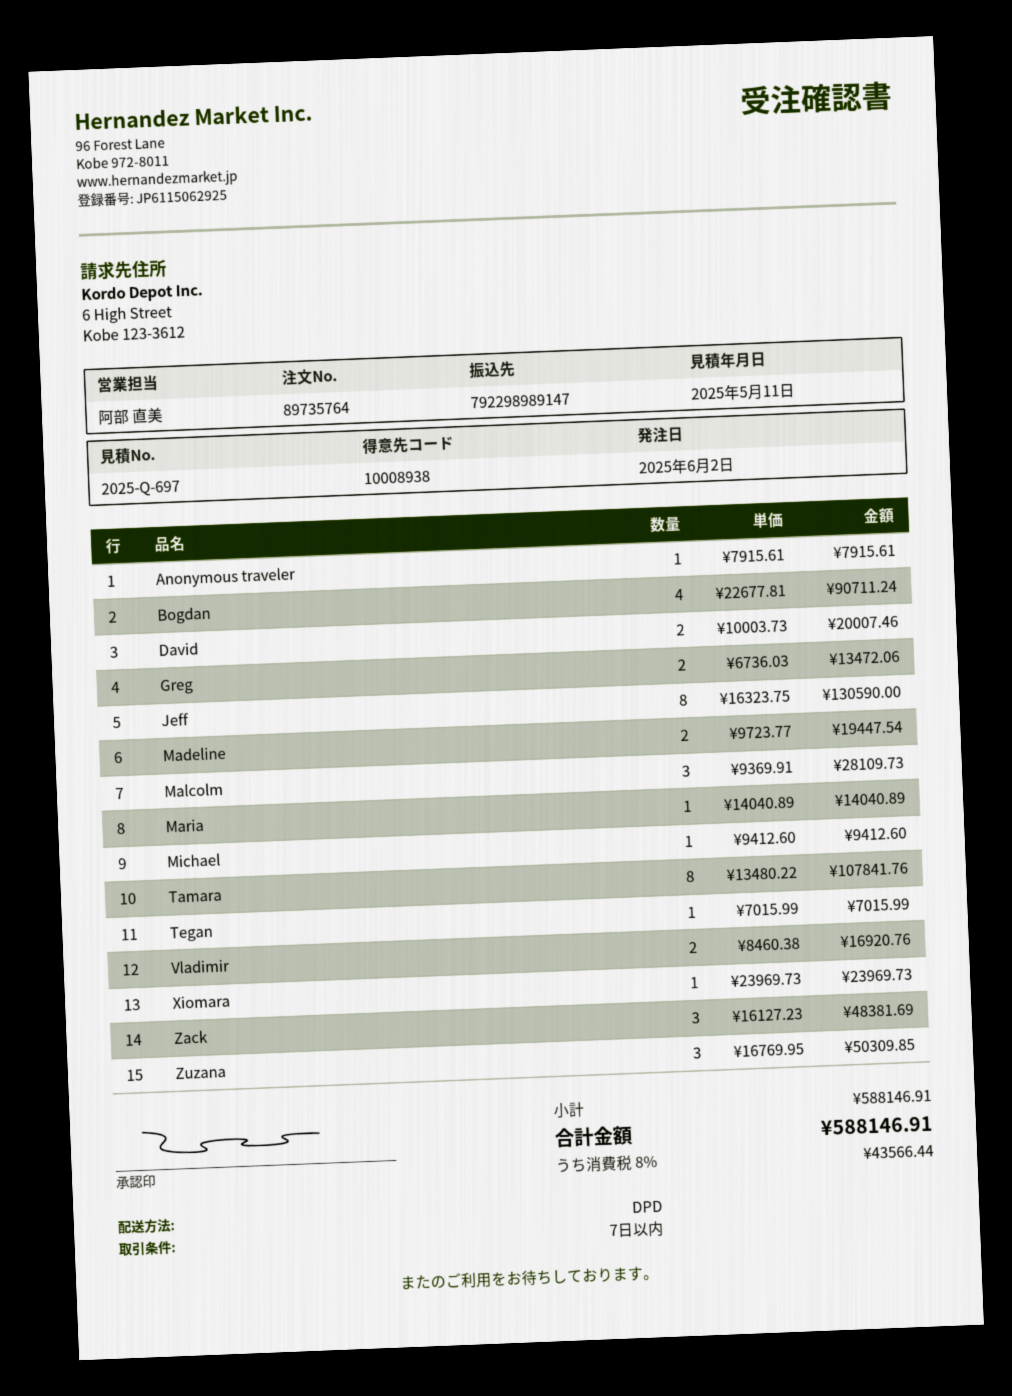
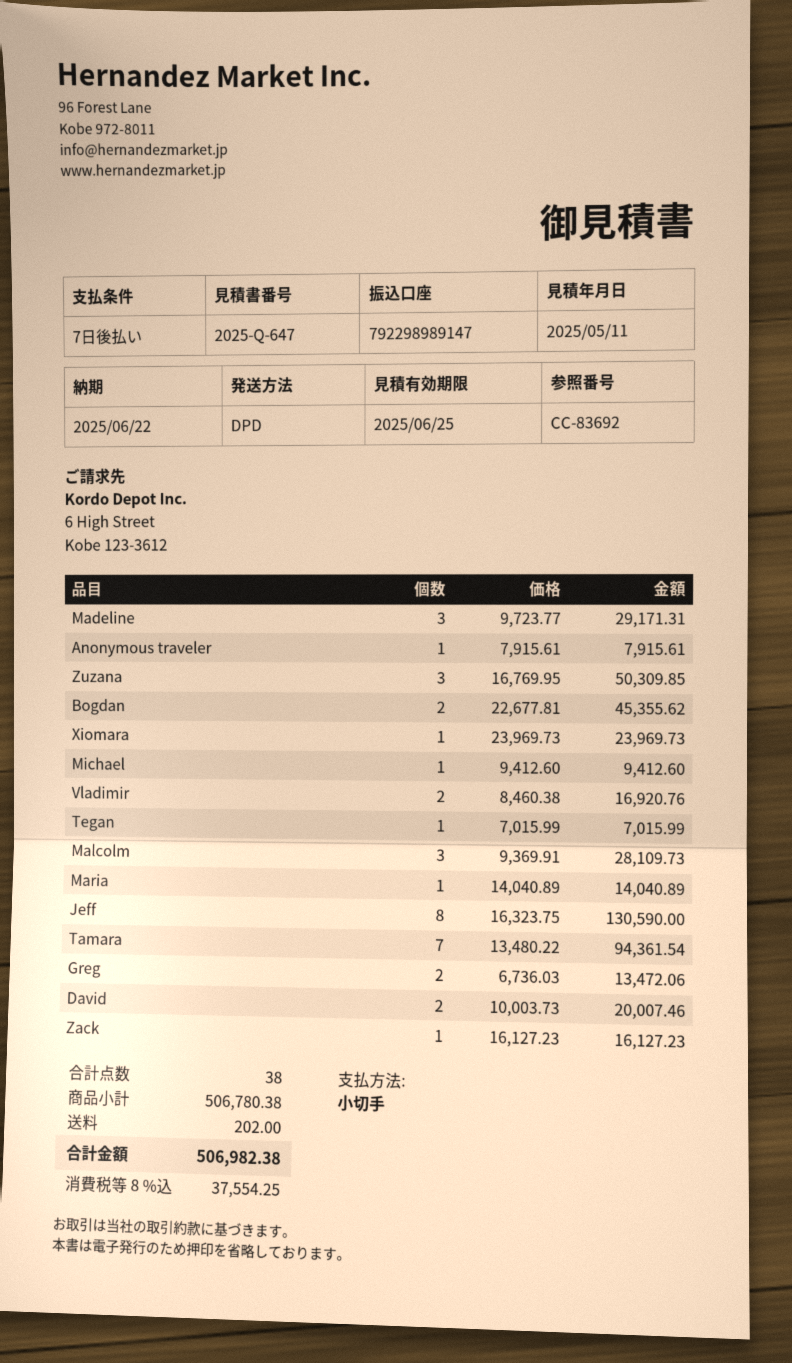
quote number: 2025-Q-697 -> 2025-Q-647
Bogdan: 4 x 22677.81 = 90711.24 -> 2 x 22677.81 = 45355.62
Madeline: 2 x 9723.77 = 19447.54 -> 3 x 9723.77 = 29171.31
Tamara: 8 x 13480.22 = 107841.76 -> 7 x 13480.22 = 94361.54
Zack: 3 x 16127.23 = 48381.69 -> 1 x 16127.23 = 16127.23
subtotal: 588146.91 -> 506780.38
shipping: none -> 202.00
tax: 8% = 43566.44 -> 8% = 37554.25
total: 588146.91 -> 506982.38

